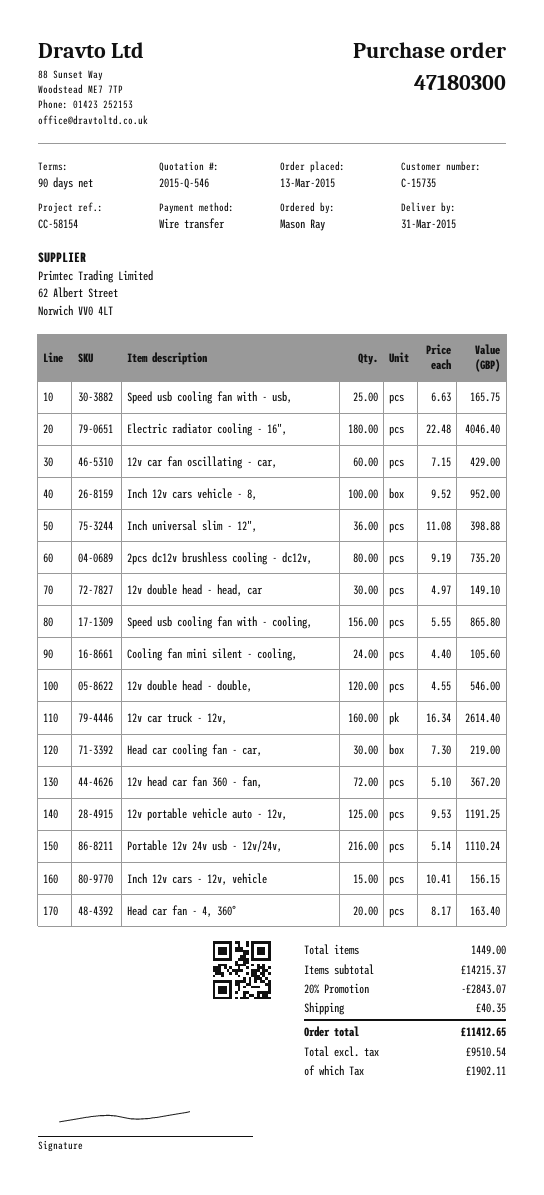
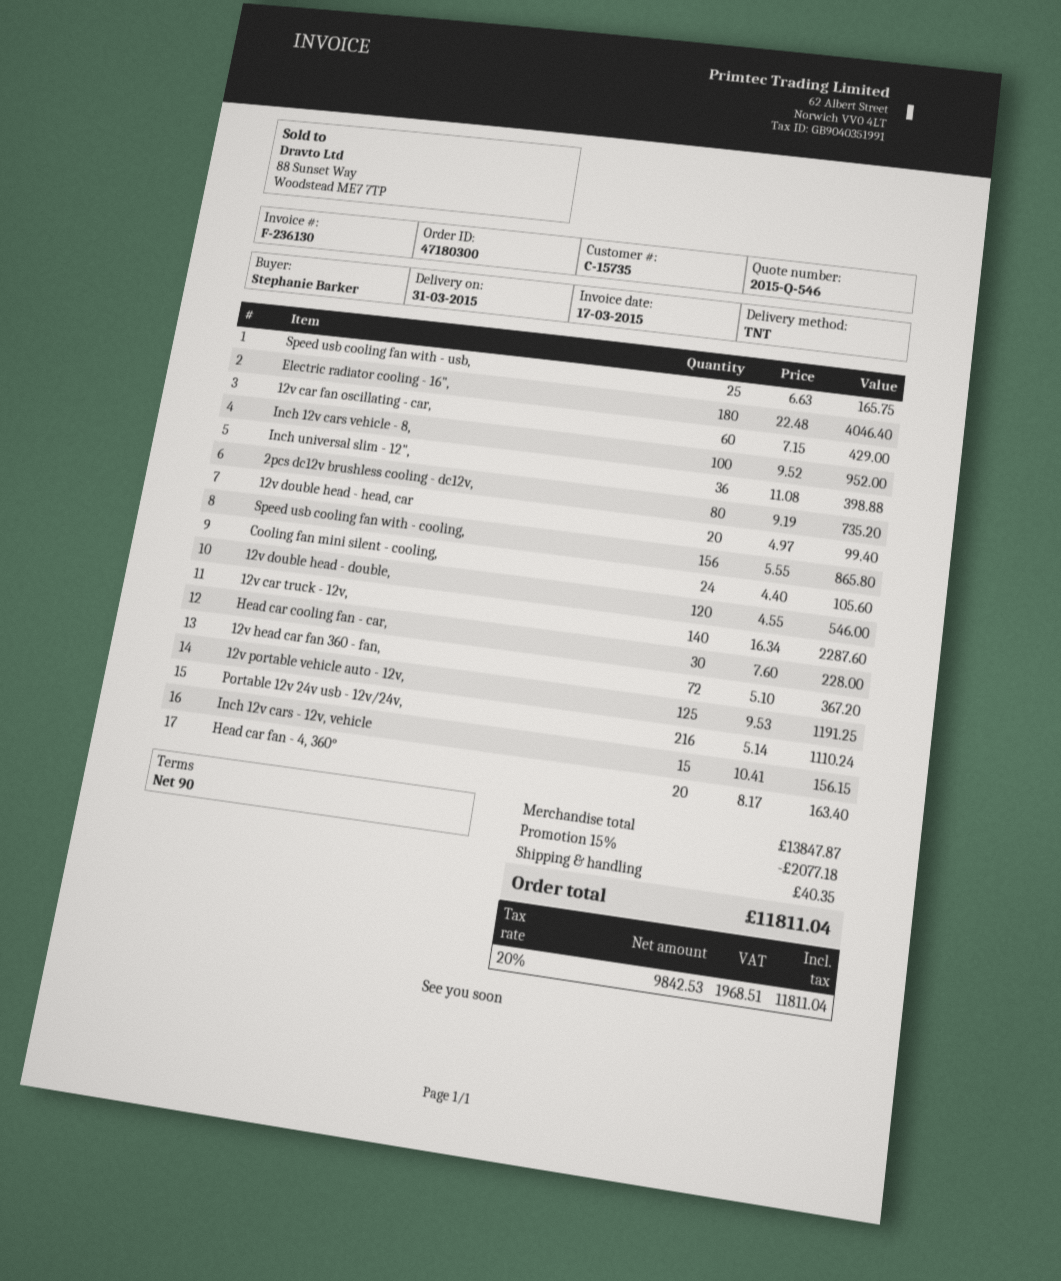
ordered by: Mason Ray -> Stephanie Barker
12v double head - head, car: 30 x 4.97 = 149.10 -> 20 x 4.97 = 99.40
12v car truck - 12v,: 160 x 16.34 = 2614.40 -> 140 x 16.34 = 2287.60
Head car cooling fan - car,: 30 x 7.30 = 219.00 -> 30 x 7.60 = 228.00
subtotal: 14215.37 -> 13847.87
discount: 20% = 2843.07 -> 15% = 2077.18
net: 9510.54 -> 9842.53
tax: 1902.11 -> 1968.51
total: 11412.65 -> 11811.04

